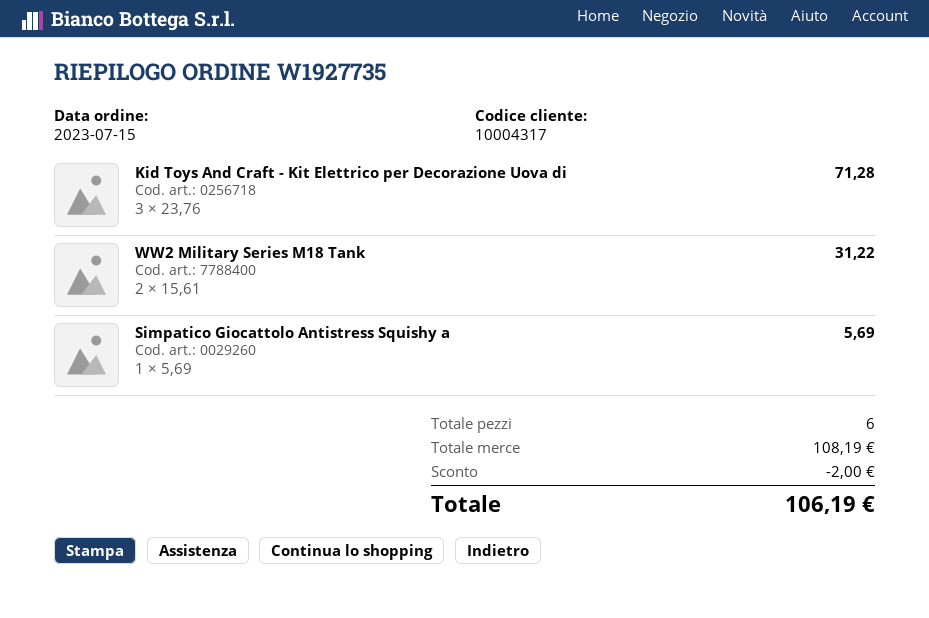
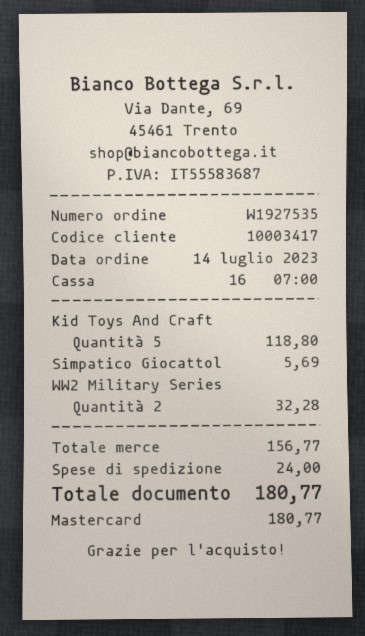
order number: W1927735 -> W1927535
order date: 2023-07-15 -> 2023-07-14
customer number: 10004317 -> 10003417
Kid Toys And Craft - Kit Elettrico per Decorazione Uova di: 3 for 71.28 -> 5 for 118.80
WW2 Military Series M18 Tank: 2 for 31.22 -> 2 for 32.28
subtotal: 108.19 -> 156.77
discount: 2.00 -> none
shipping: none -> 24.00
total: 106.19 -> 180.77

